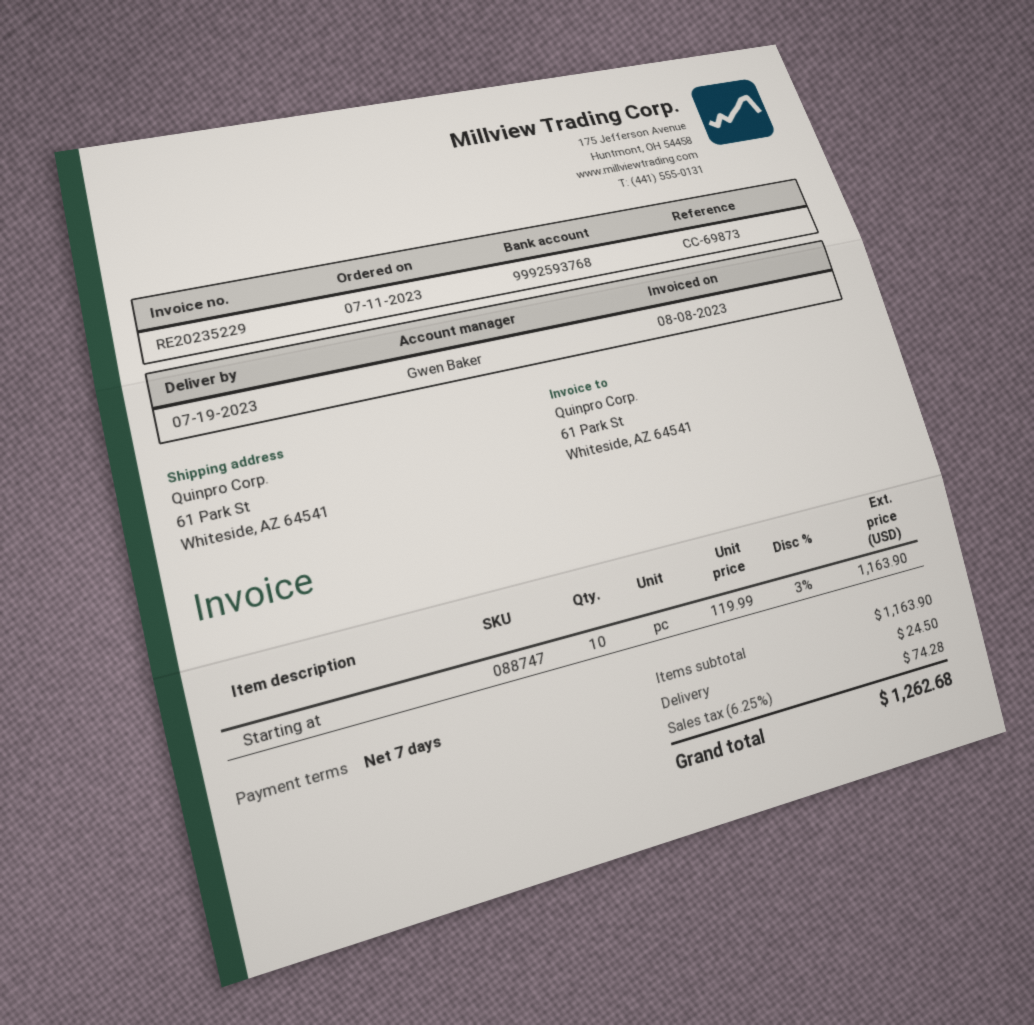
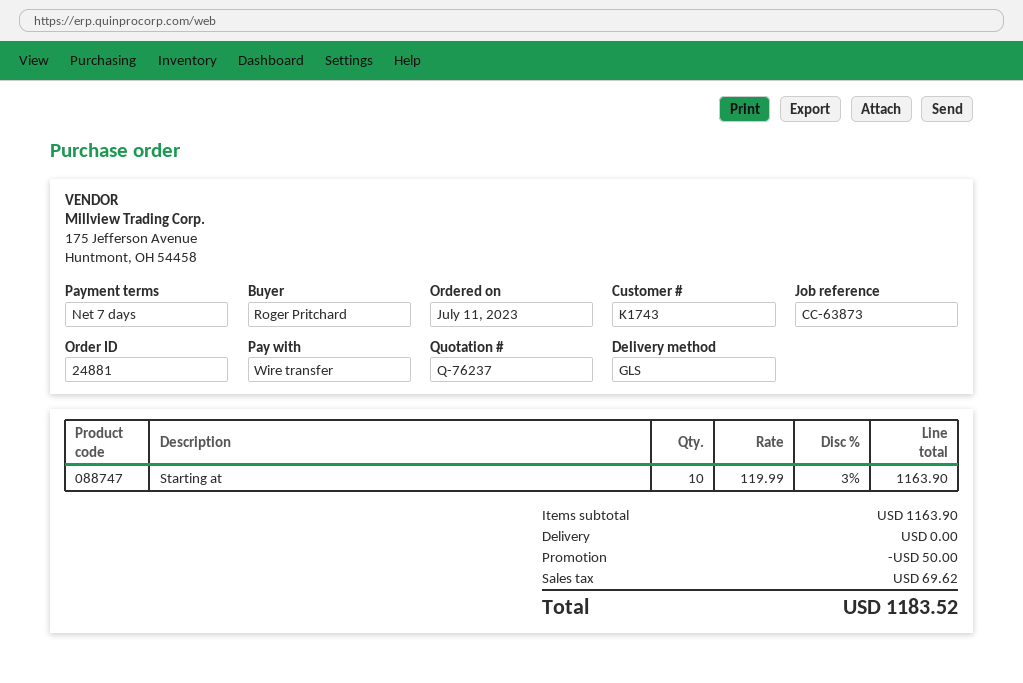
reference: CC-69873 -> CC-63873
discount: none -> 50.00
shipping: 24.50 -> 0.00
tax: 74.28 -> 69.62
total: 1262.68 -> 1183.52

